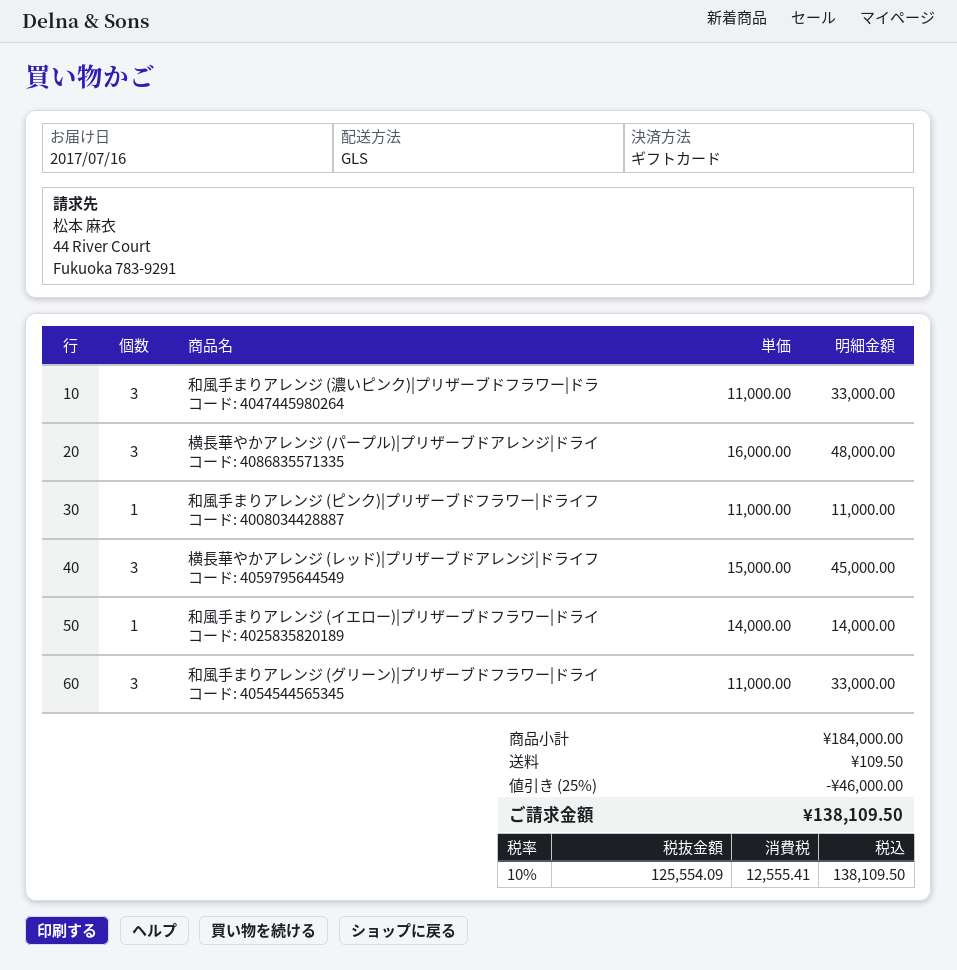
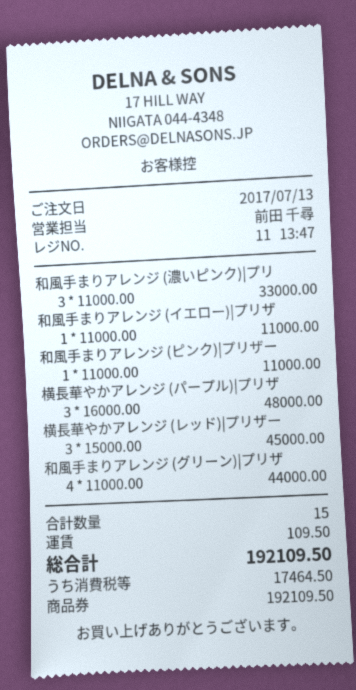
和風手まりアレンジ (イエロー)|プリザーブドフラワー|ドライ: 1 x 14000.00 = 14000.00 -> 1 x 11000.00 = 11000.00
和風手まりアレンジ (グリーン)|プリザーブドフラワー|ドライ: 3 x 11000.00 = 33000.00 -> 4 x 11000.00 = 44000.00
discount: 25% = 46000.00 -> none
tax: 12555.41 -> 17464.50
total: 138109.50 -> 192109.50

